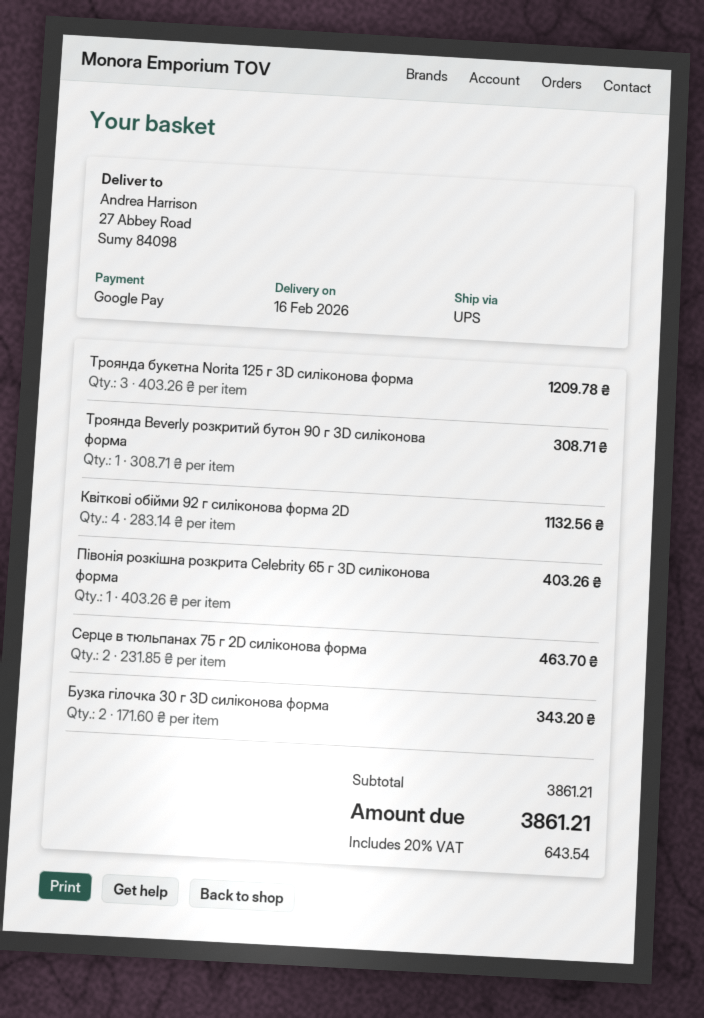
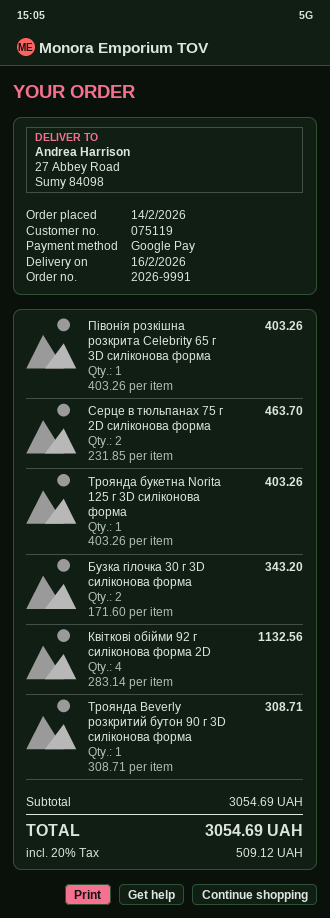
Троянда букетна Norita 125 г 3D силіконова форма: 3 x 403.26 = 1209.78 -> 1 x 403.26 = 403.26
subtotal: 3861.21 -> 3054.69
tax: 20% = 643.54 -> 20% = 509.12
total: 3861.21 -> 3054.69

